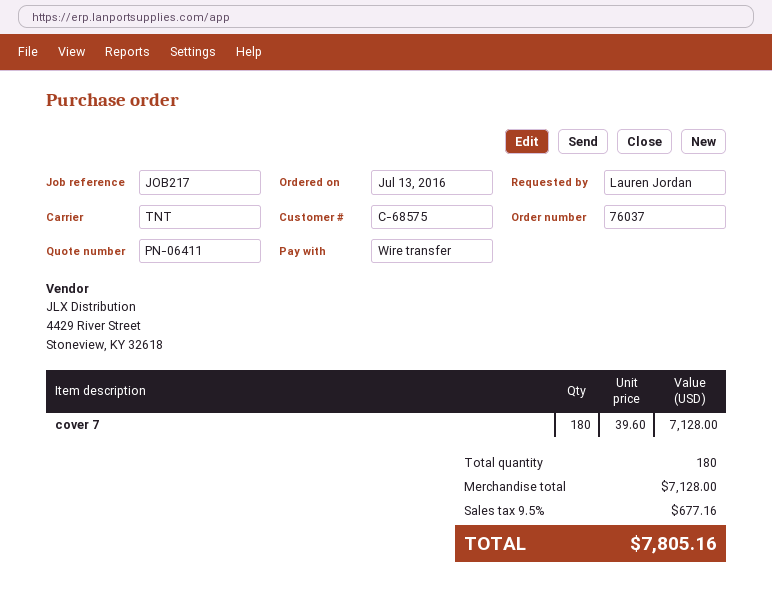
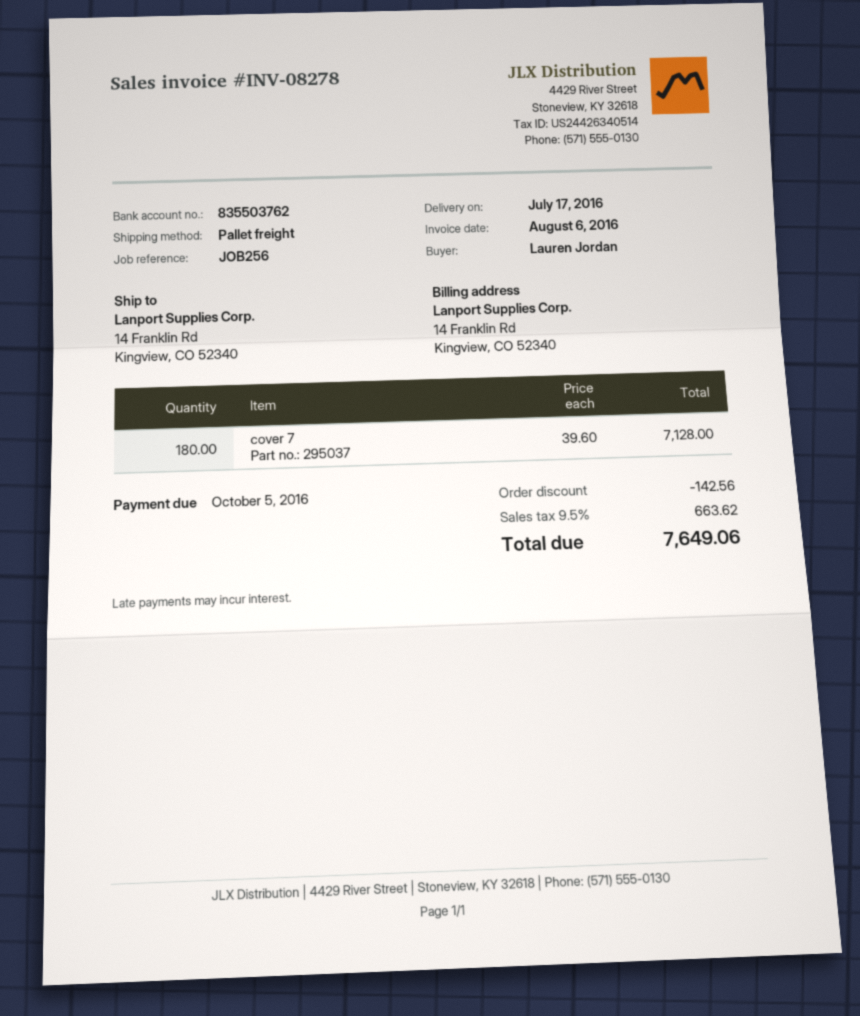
reference: JOB217 -> JOB256
shipping method: TNT -> pallet freight
discount: none -> 142.56
tax: 9.5% = 677.16 -> 9.5% = 663.62
total: 7805.16 -> 7649.06

